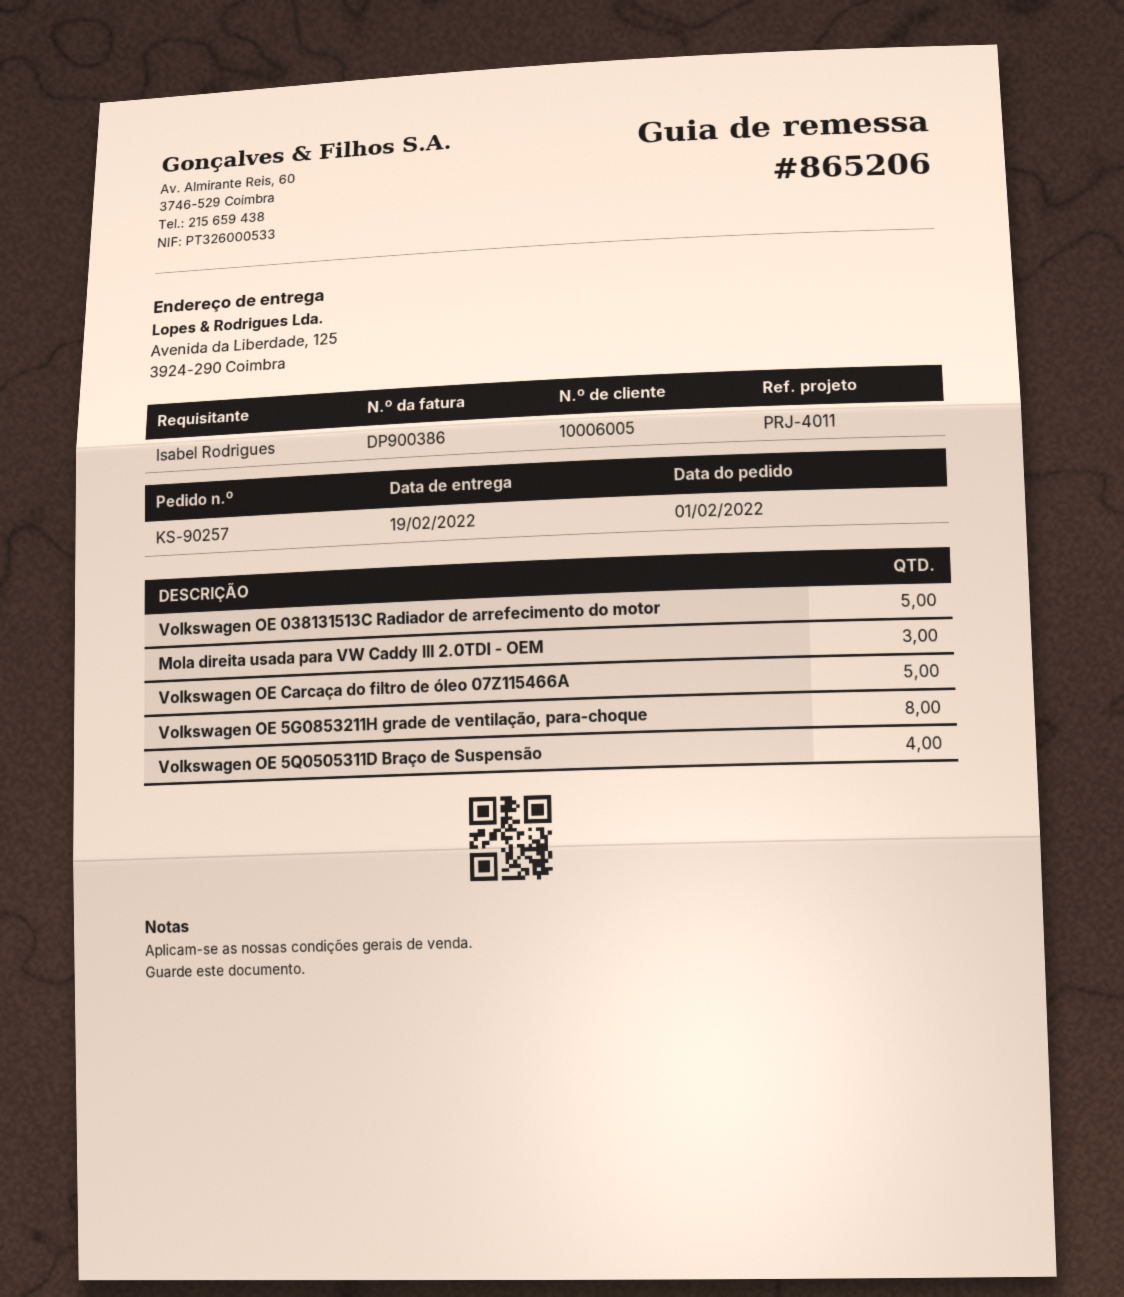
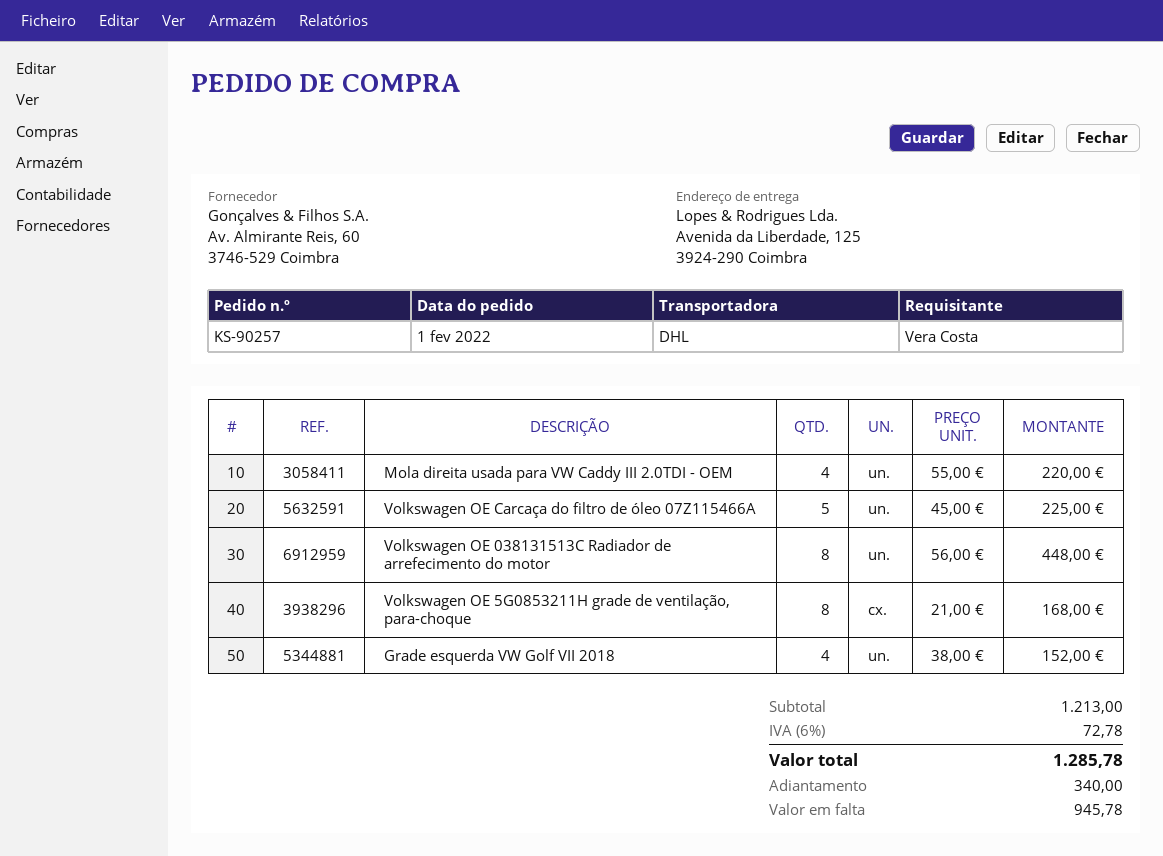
ordered by: Isabel Rodrigues -> Vera Costa
Volkswagen OE 038131513C Radiador de arrefecimento do motor: 5 -> 8
Mola direita usada para VW Caddy III 2.0TDI - OEM: 3 -> 4
Volkswagen OE 5Q0505311D Braço de Suspensão: 4 -> none
Grade esquerda VW Golf VII 2018: none -> 4

